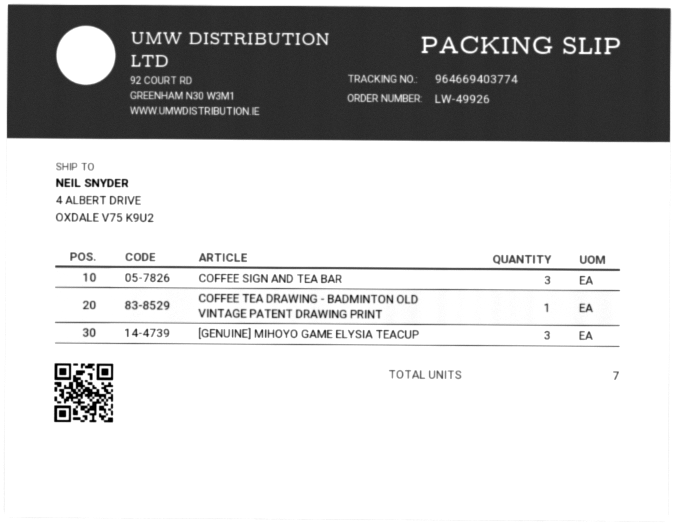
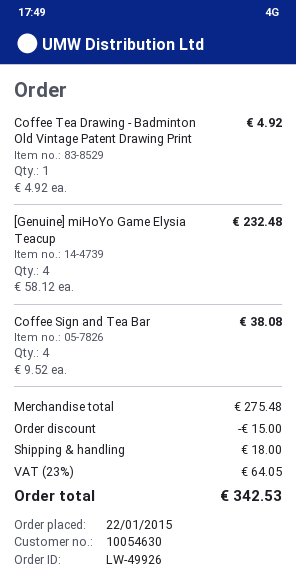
COFFEE SIGN AND TEA BAR: 3 -> 4
[GENUINE] MIHOYO GAME ELYSIA TEACUP: 3 -> 4

